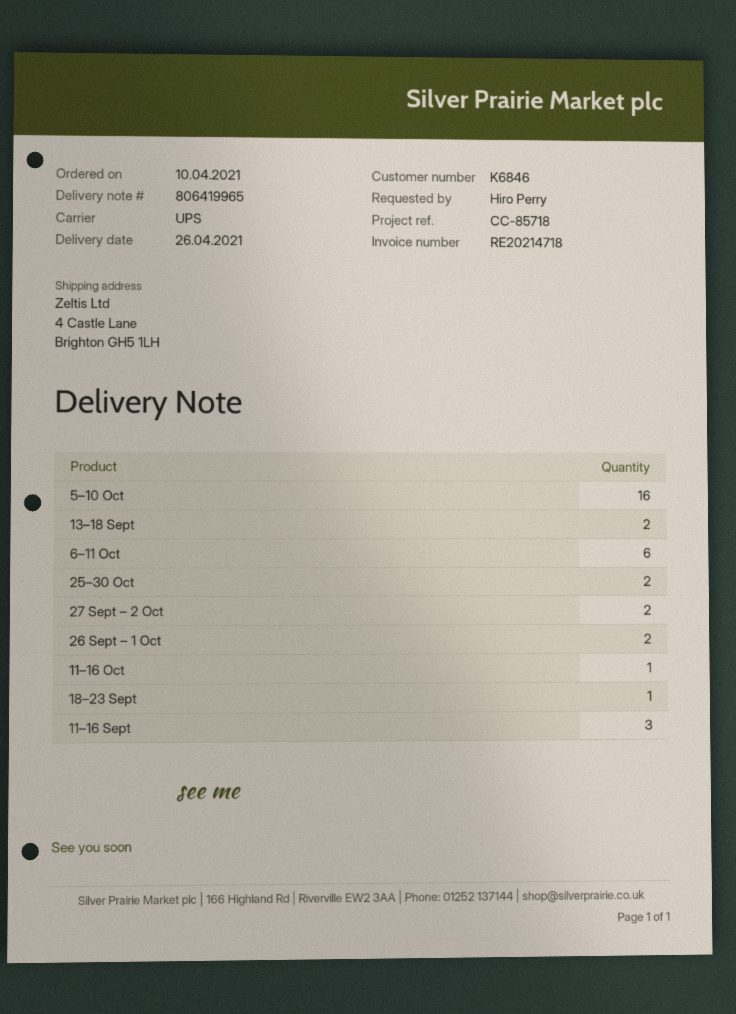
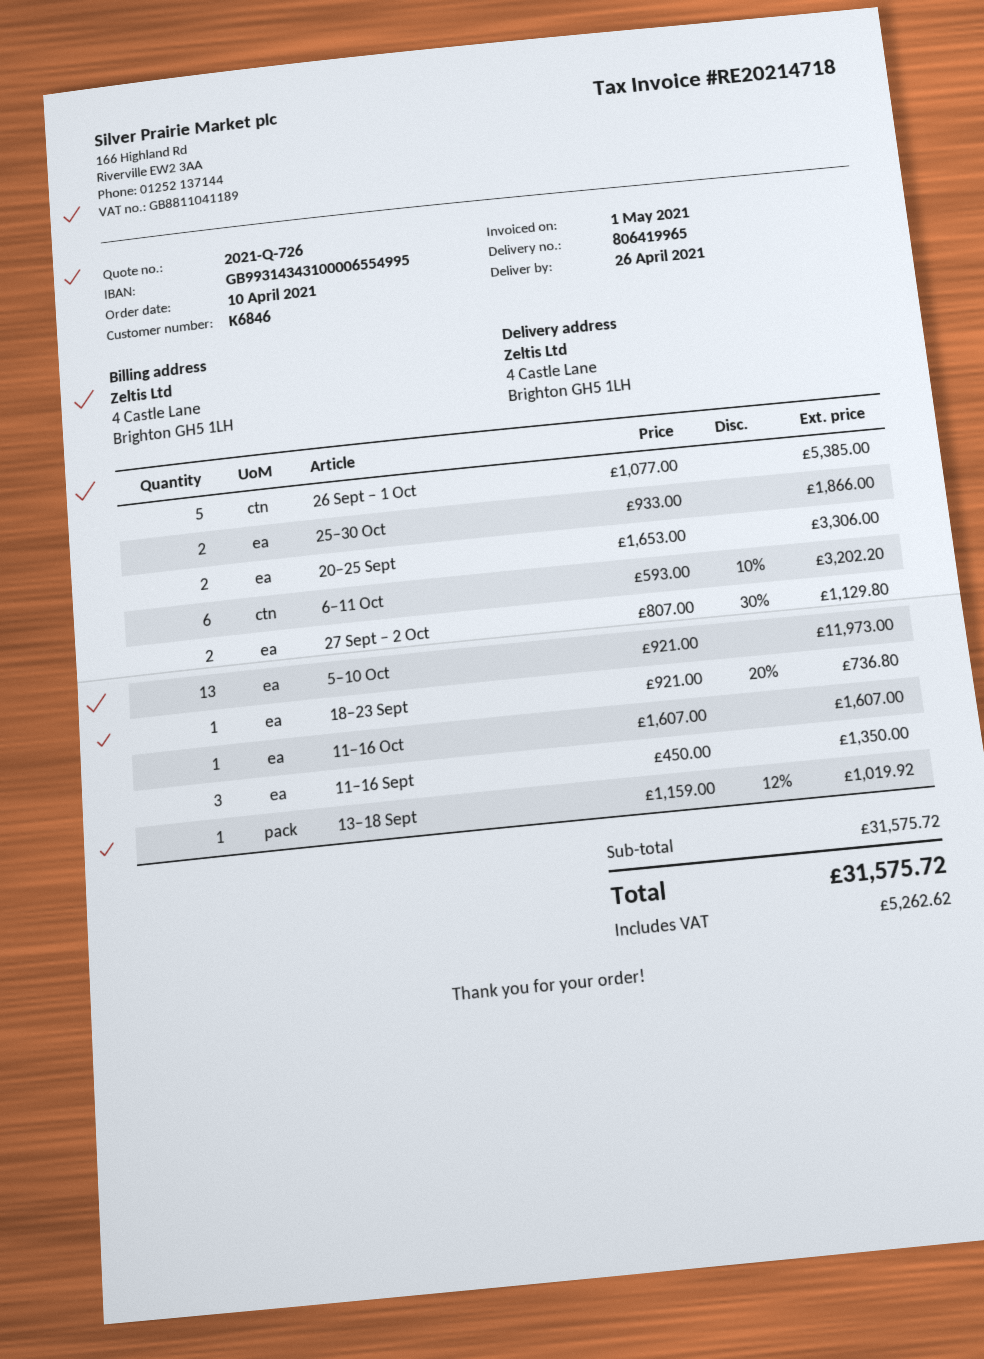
5–10 Oct: 16 -> 13
13–18 Sept: 2 -> 1
26 Sept – 1 Oct: 2 -> 5
20–25 Sept: none -> 2

